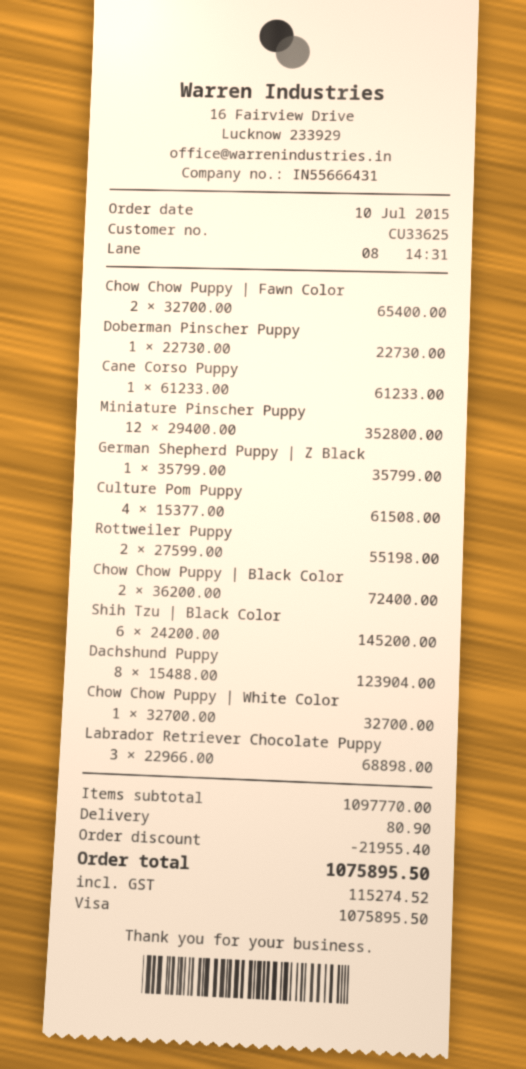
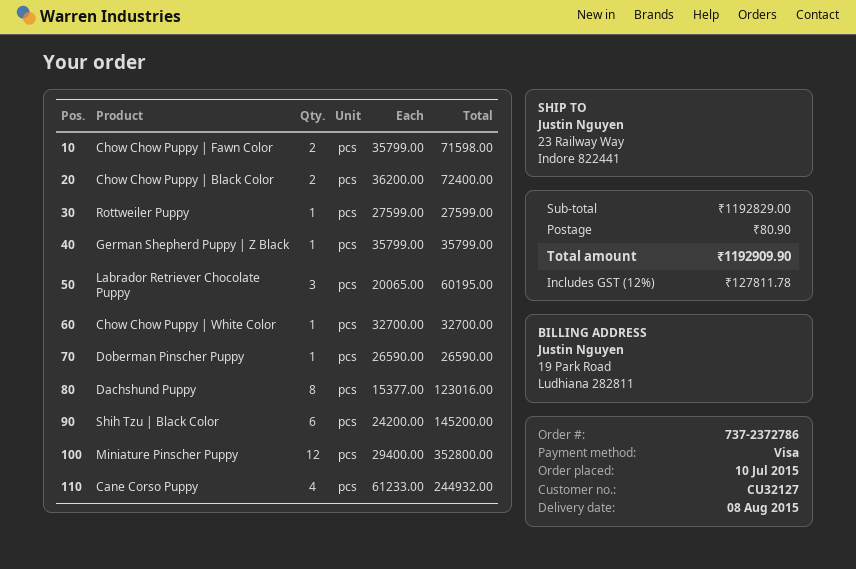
customer number: CU33625 -> CU32127
Chow Chow Puppy | Fawn Color: 2 x 32700.00 = 65400.00 -> 2 x 35799.00 = 71598.00
Doberman Pinscher Puppy: 1 x 22730.00 = 22730.00 -> 1 x 26590.00 = 26590.00
Cane Corso Puppy: 1 x 61233.00 = 61233.00 -> 4 x 61233.00 = 244932.00
Culture Pom Puppy: 4 x 15377.00 = 61508.00 -> none
Rottweiler Puppy: 2 x 27599.00 = 55198.00 -> 1 x 27599.00 = 27599.00
Dachshund Puppy: 8 x 15488.00 = 123904.00 -> 8 x 15377.00 = 123016.00
Labrador Retriever Chocolate Puppy: 3 x 22966.00 = 68898.00 -> 3 x 20065.00 = 60195.00
subtotal: 1097770.00 -> 1192829.00
discount: 21955.40 -> none
tax: 115274.52 -> 127811.78
total: 1075895.50 -> 1192909.90

